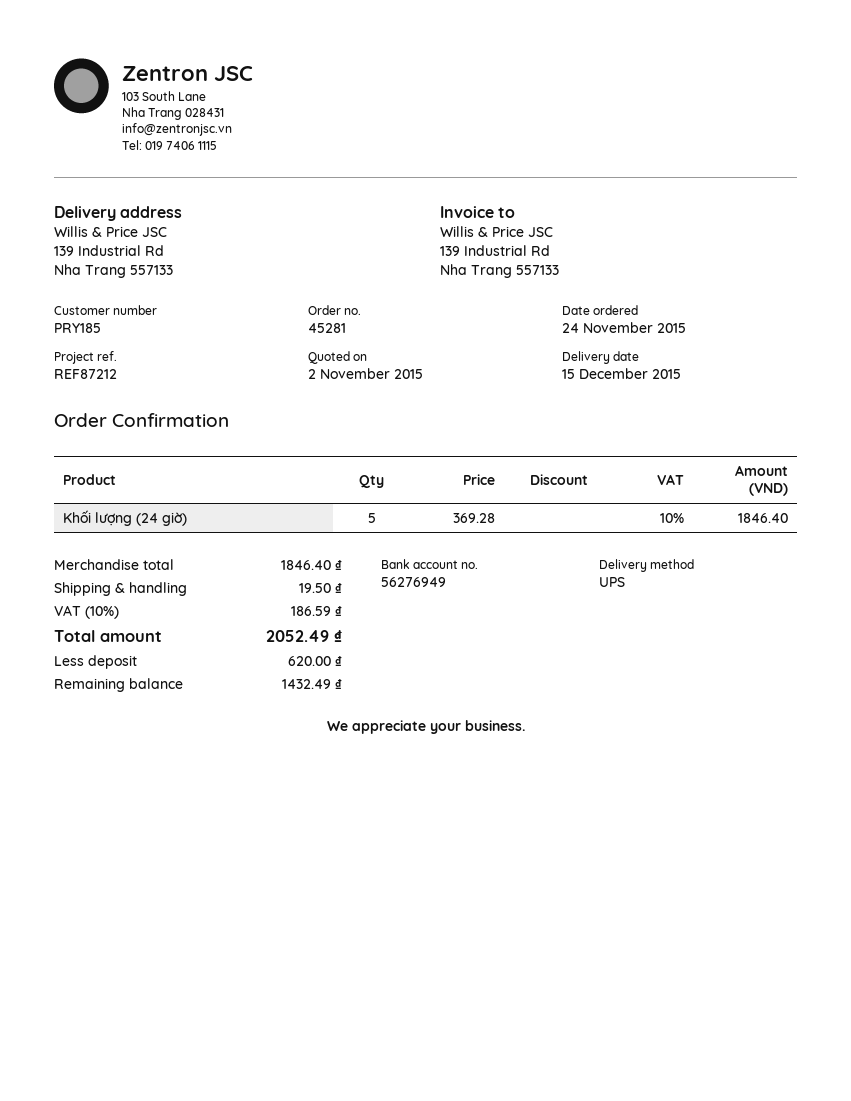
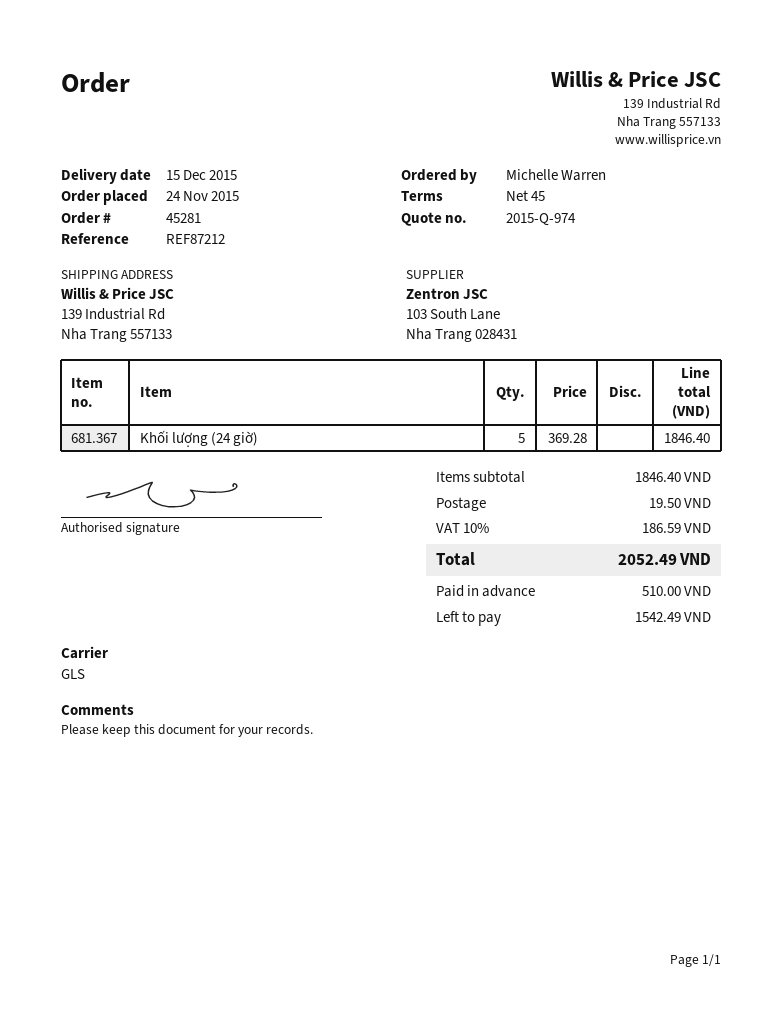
shipping method: UPS -> GLS
deposit: 620.00 -> 510.00
balance: 1432.49 -> 1542.49

